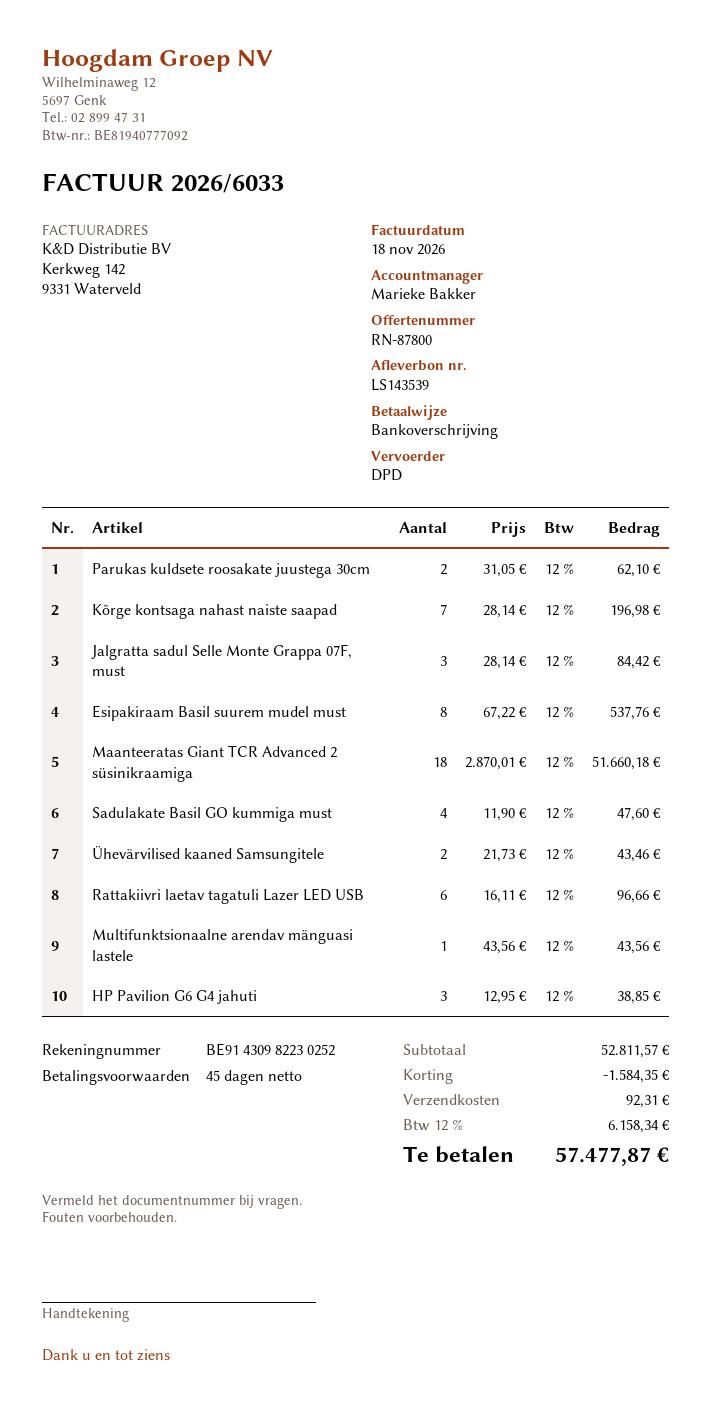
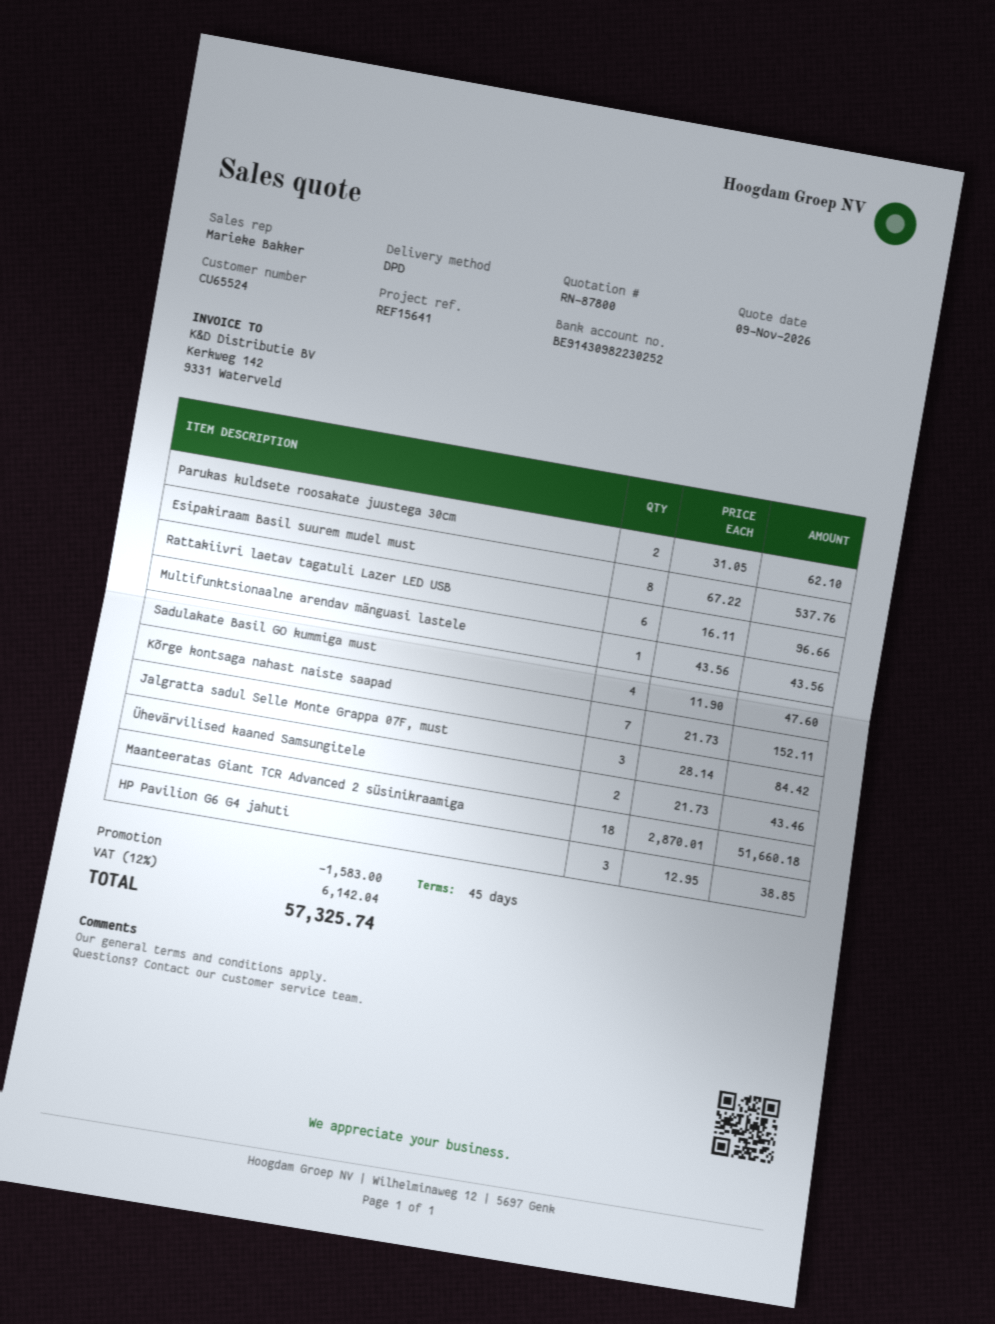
Kõrge kontsaga nahast naiste saapad: 7 x 28.14 = 196.98 -> 7 x 21.73 = 152.11
discount: 1584.35 -> 1583.00
shipping: 92.31 -> none
tax: 12% = 6158.34 -> 12% = 6142.04
total: 57477.87 -> 57325.74

